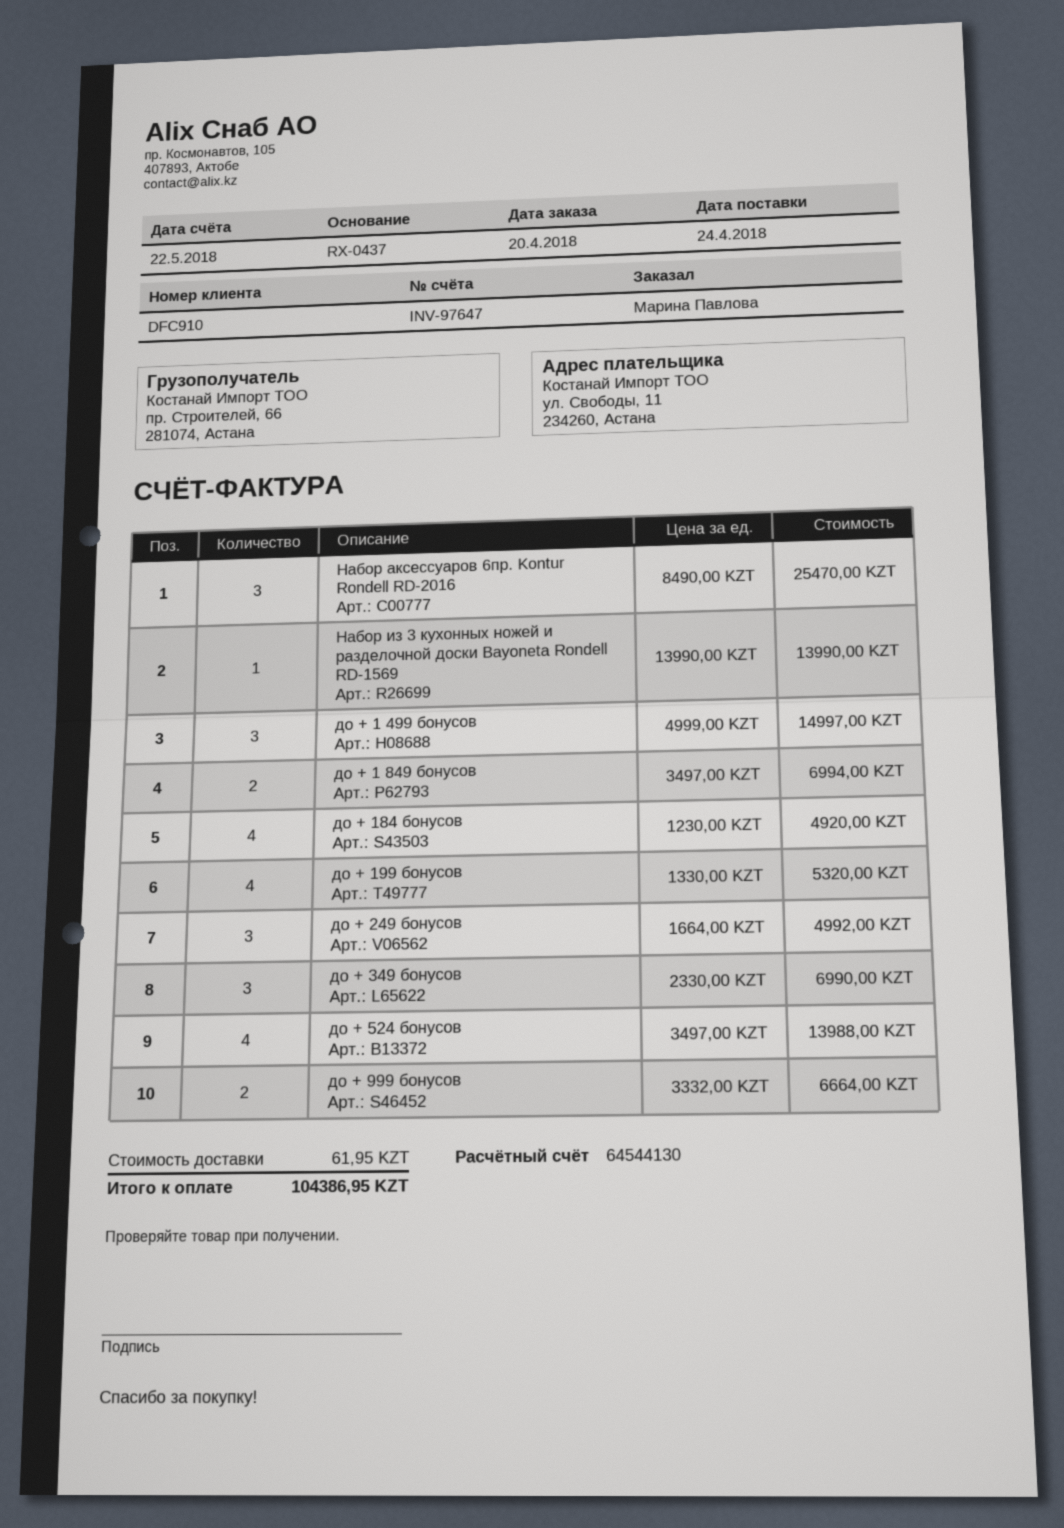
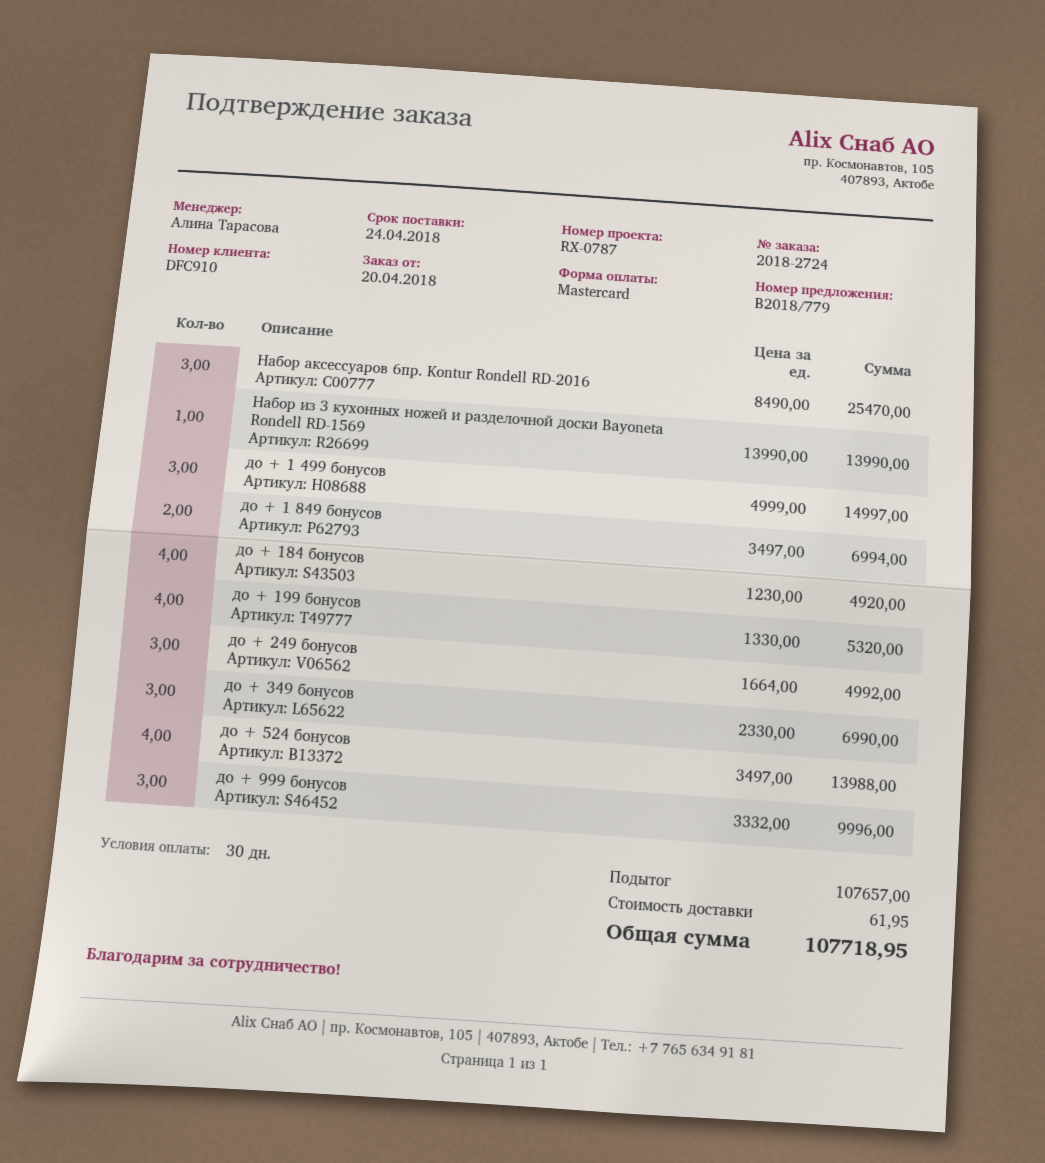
reference: RX-0437 -> RX-0787
до + 999 бонусов: 2 x 3332.00 = 6664.00 -> 3 x 3332.00 = 9996.00
total: 104386.95 -> 107718.95

